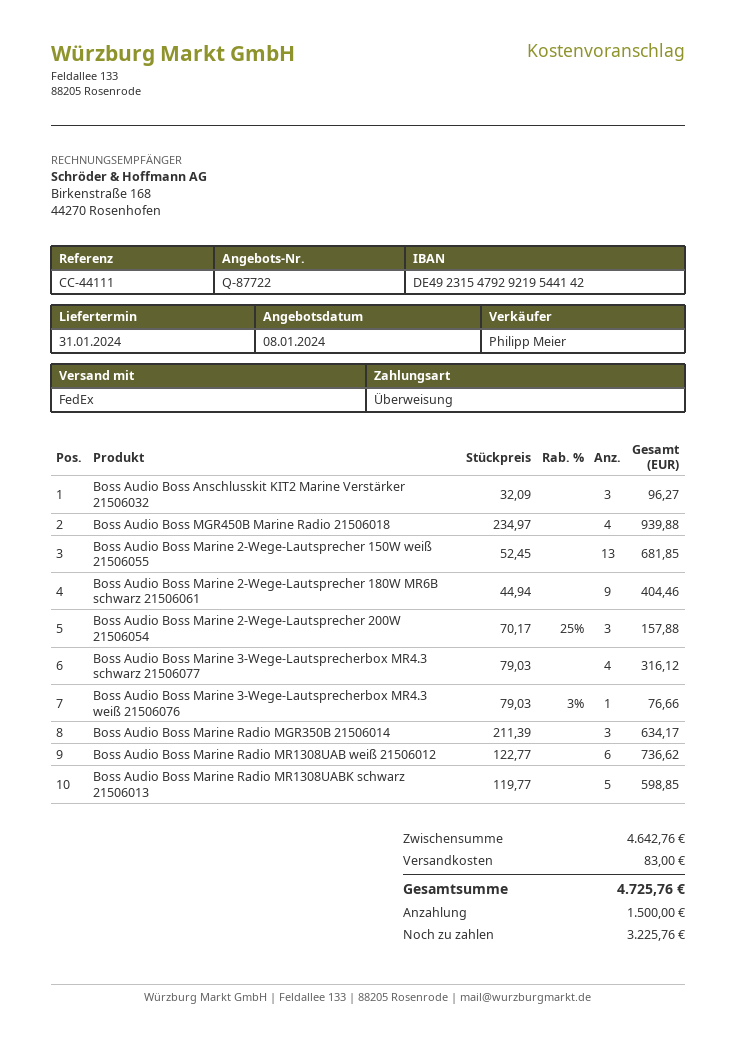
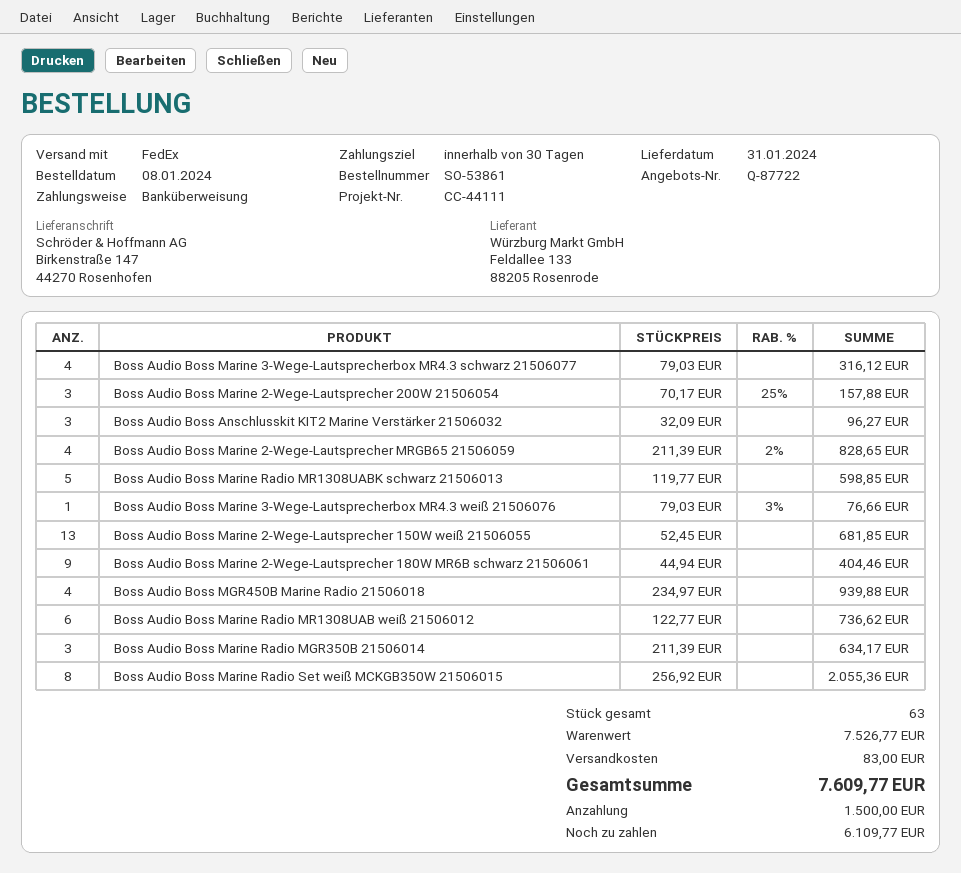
Boss Audio Boss Marine 2-Wege-Lautsprecher MRGB65 21506059: none -> 4 x 211.39 - 2% = 828.65
Boss Audio Boss Marine Radio Set weiß MCKGB350W 21506015: none -> 8 x 256.92 = 2055.36
subtotal: 4642.76 -> 7526.77
total: 4725.76 -> 7609.77
balance: 3225.76 -> 6109.77

